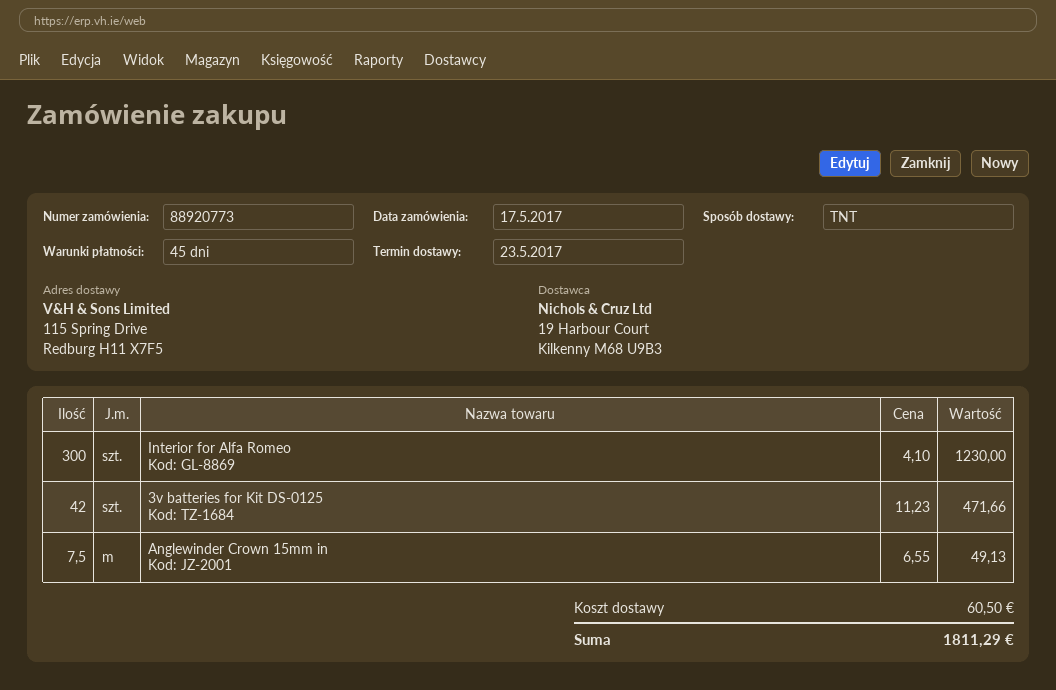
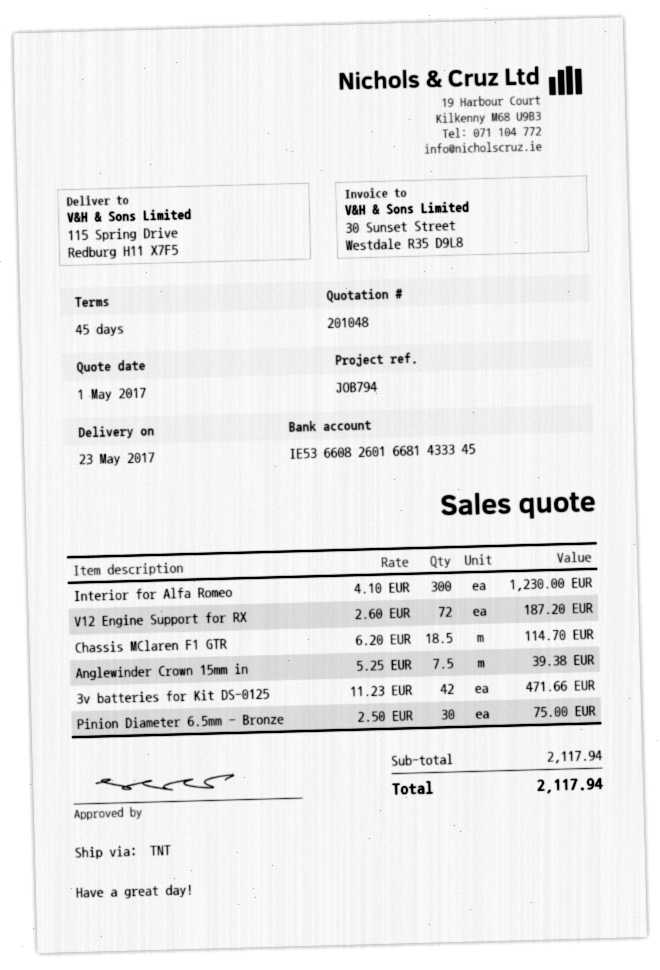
Anglewinder Crown 15mm in: 7.5 x 6.55 = 49.13 -> 7.5 x 5.25 = 39.38
V12 Engine Support for RX: none -> 72 x 2.60 = 187.20
Chassis MClaren F1 GTR: none -> 18.5 x 6.20 = 114.70
Pinion Diameter 6.5mm - Bronze: none -> 30 x 2.50 = 75.00
shipping: 60.50 -> none
total: 1811.29 -> 2117.94

